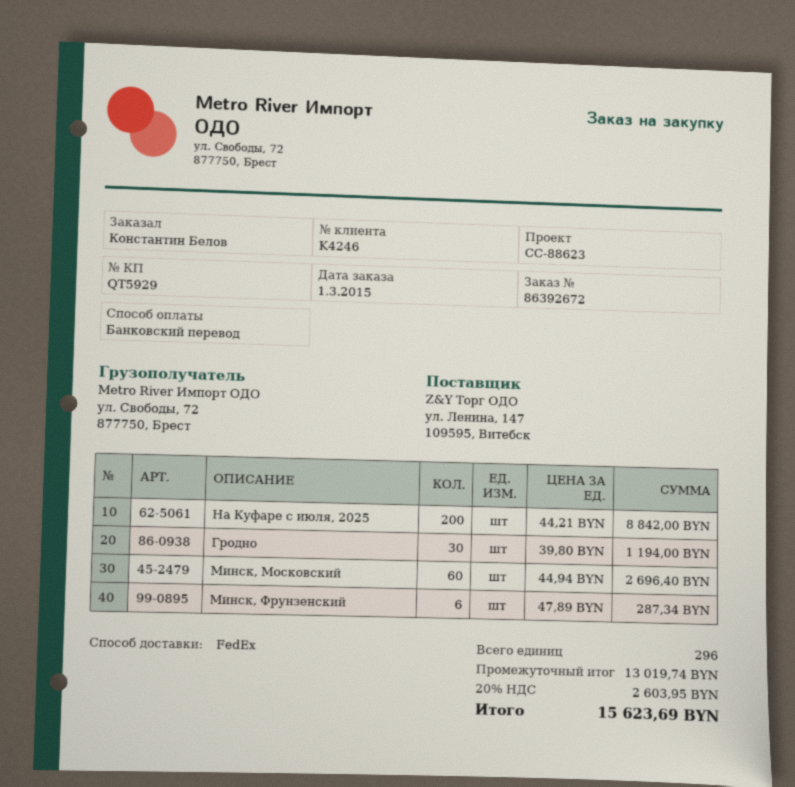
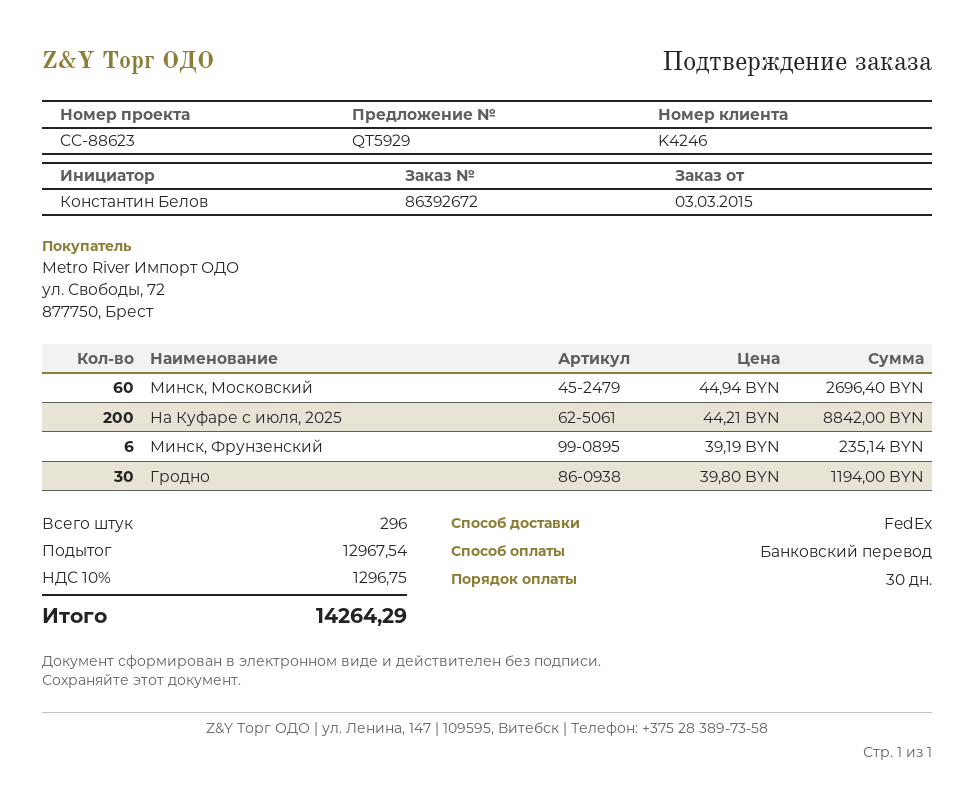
order date: 2015-03-01 -> 2015-03-03
Минск, Фрунзенский: 6 x 47.89 = 287.34 -> 6 x 39.19 = 235.14
subtotal: 13019.74 -> 12967.54
tax: 20% = 2603.95 -> 10% = 1296.75
total: 15623.69 -> 14264.29

